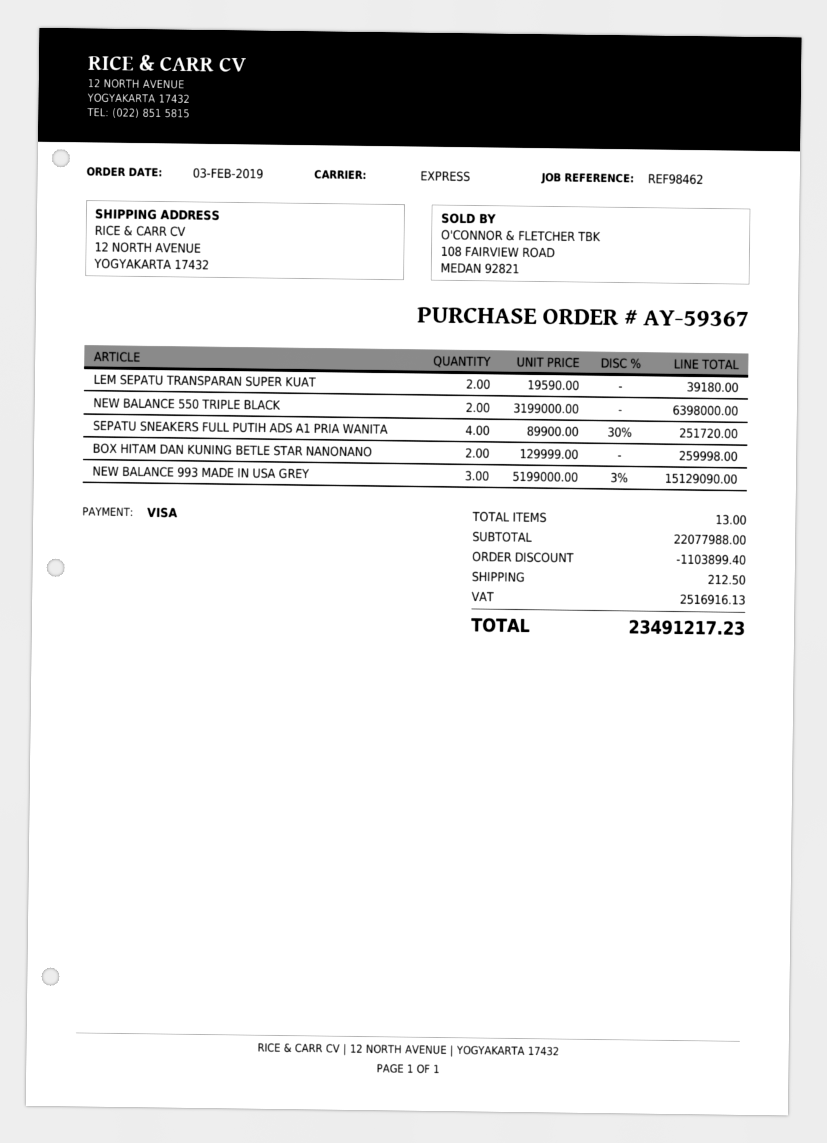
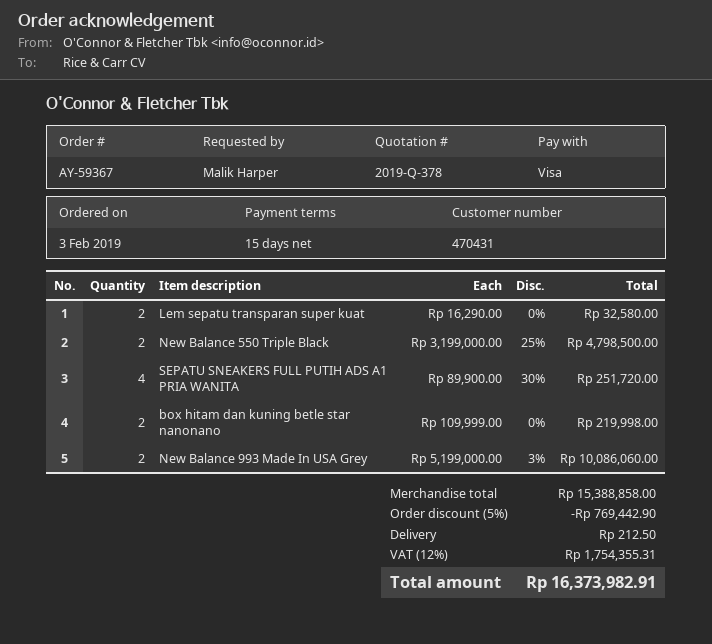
LEM SEPATU TRANSPARAN SUPER KUAT: 2 x 19590.00 = 39180.00 -> 2 x 16290.00 = 32580.00
NEW BALANCE 550 TRIPLE BLACK: 2 x 3199000.00 = 6398000.00 -> 2 x 3199000.00 - 25% = 4798500.00
BOX HITAM DAN KUNING BETLE STAR NANONANO: 2 x 129999.00 = 259998.00 -> 2 x 109999.00 = 219998.00
NEW BALANCE 993 MADE IN USA GREY: 3 x 5199000.00 - 3% = 15129090.00 -> 2 x 5199000.00 - 3% = 10086060.00
subtotal: 22077988.00 -> 15388858.00
discount: 1103899.40 -> 769442.90
tax: 2516916.13 -> 1754355.31
total: 23491217.23 -> 16373982.91

